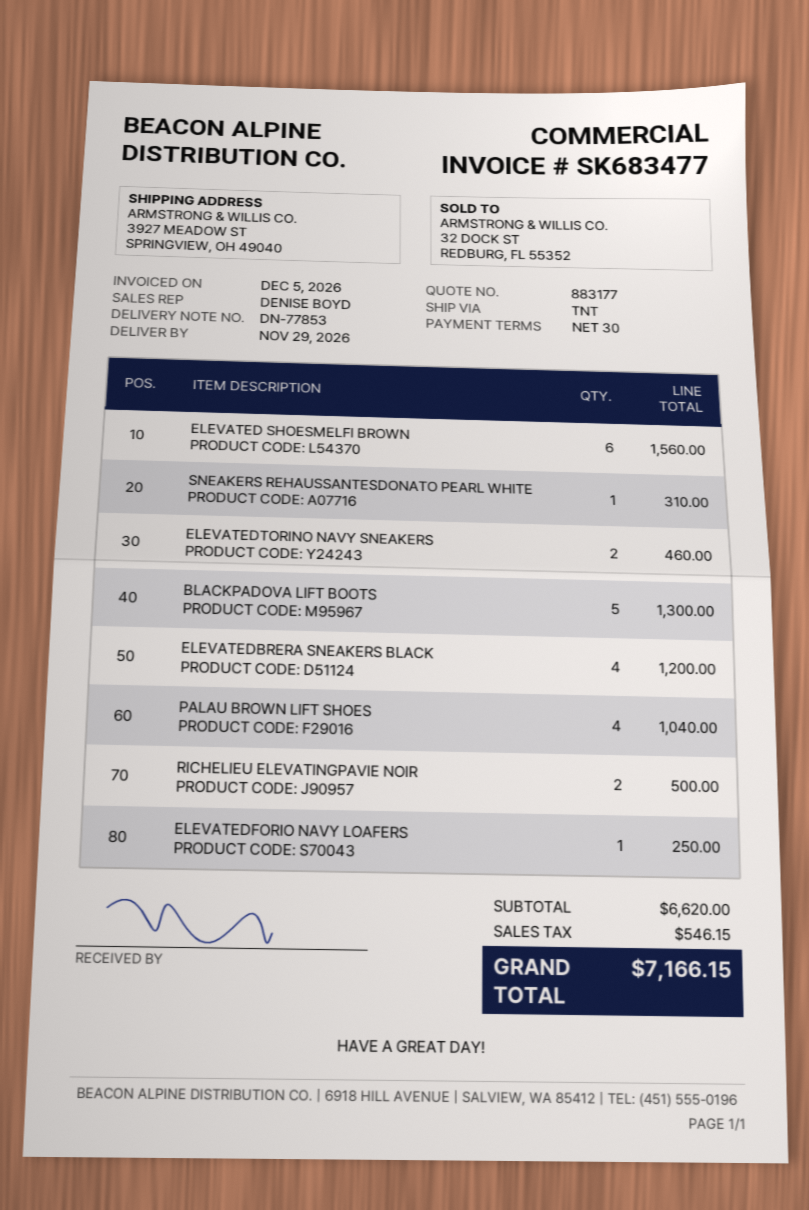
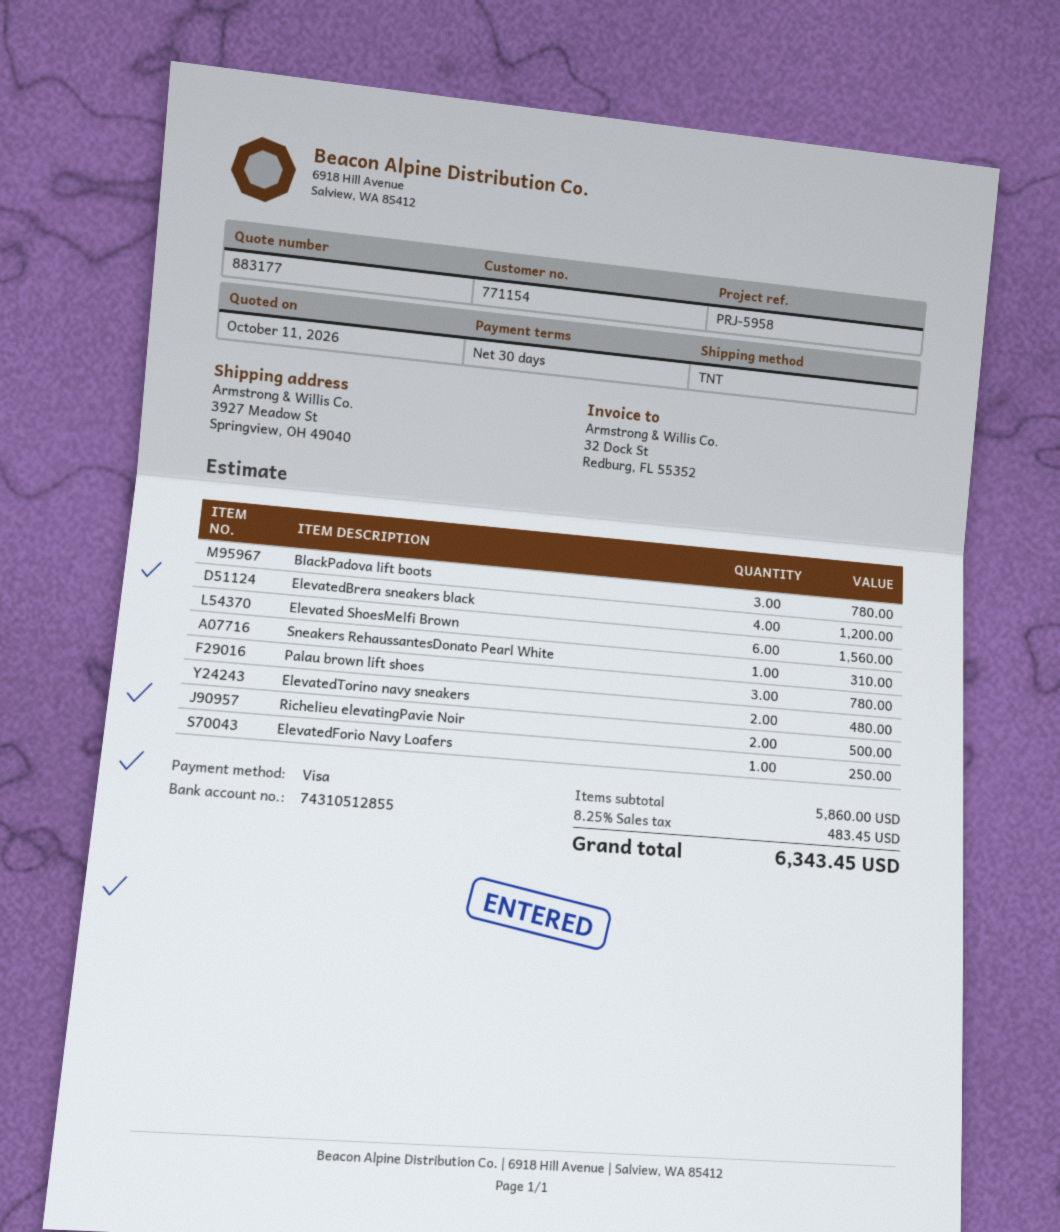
ELEVATEDTORINO NAVY SNEAKERS: 2 for 460.00 -> 2 for 480.00
BLACKPADOVA LIFT BOOTS: 5 for 1300.00 -> 3 for 780.00
PALAU BROWN LIFT SHOES: 4 for 1040.00 -> 3 for 780.00
subtotal: 6620.00 -> 5860.00
tax: 546.15 -> 483.45
total: 7166.15 -> 6343.45

